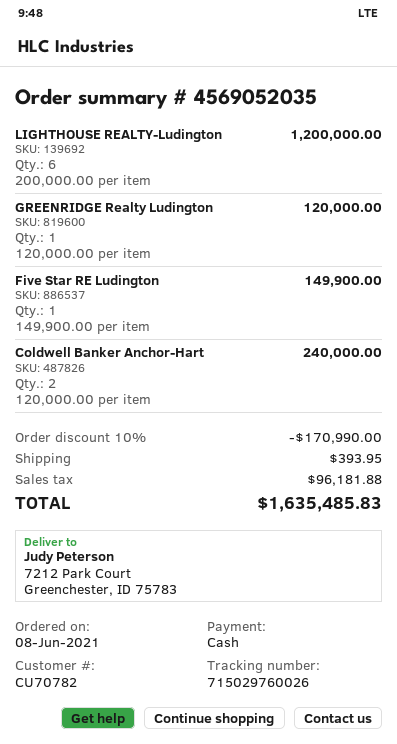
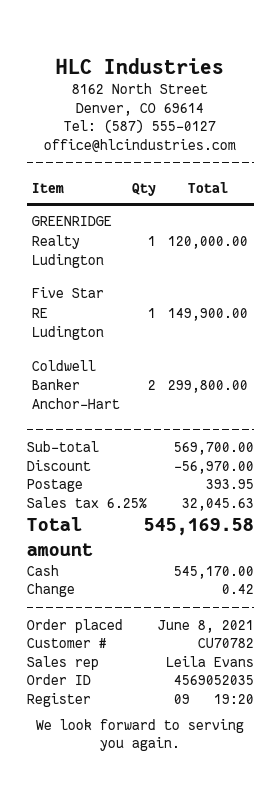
LIGHTHOUSE REALTY-Ludington: 6 for 1200000.00 -> none
Coldwell Banker Anchor-Hart: 2 for 240000.00 -> 2 for 299800.00
discount: 170990.00 -> 56970.00
tax: 96181.88 -> 32045.63
total: 1635485.83 -> 545169.58

